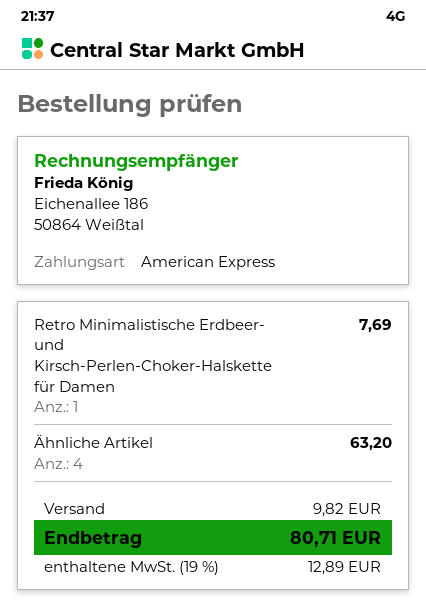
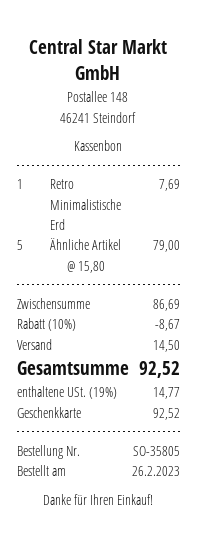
payment method: American Express -> gift card
Ähnliche Artikel: 4 for 63.20 -> 5 for 79.00
discount: none -> 10% = 8.67
shipping: 9.82 -> 14.50
tax: 19% = 12.89 -> 19% = 14.77
total: 80.71 -> 92.52

